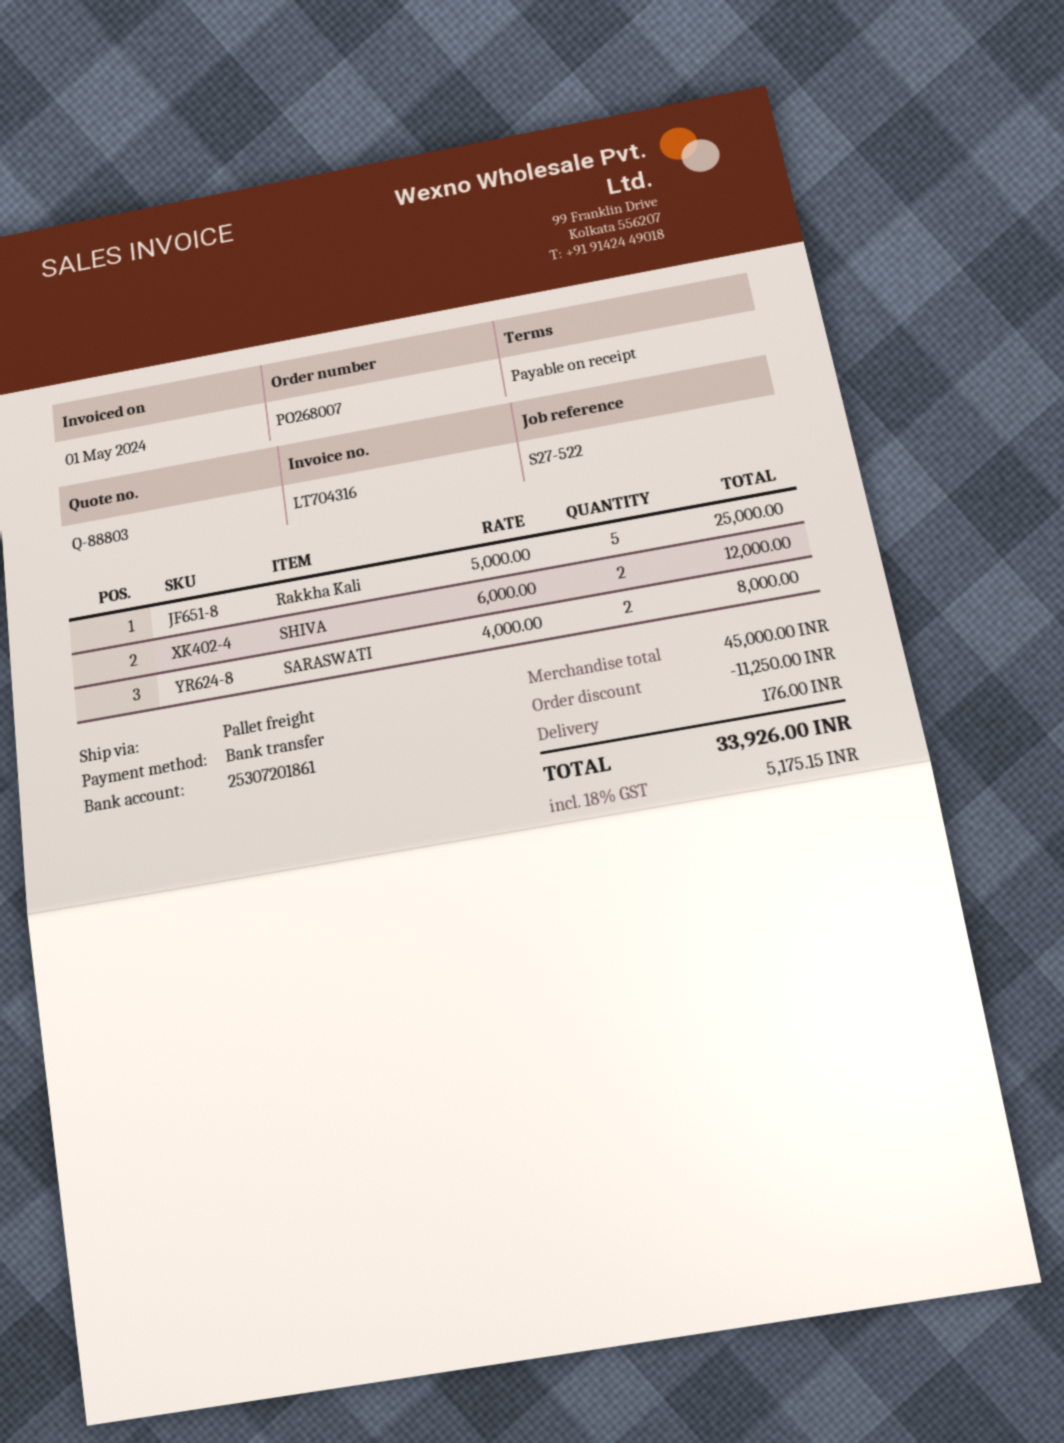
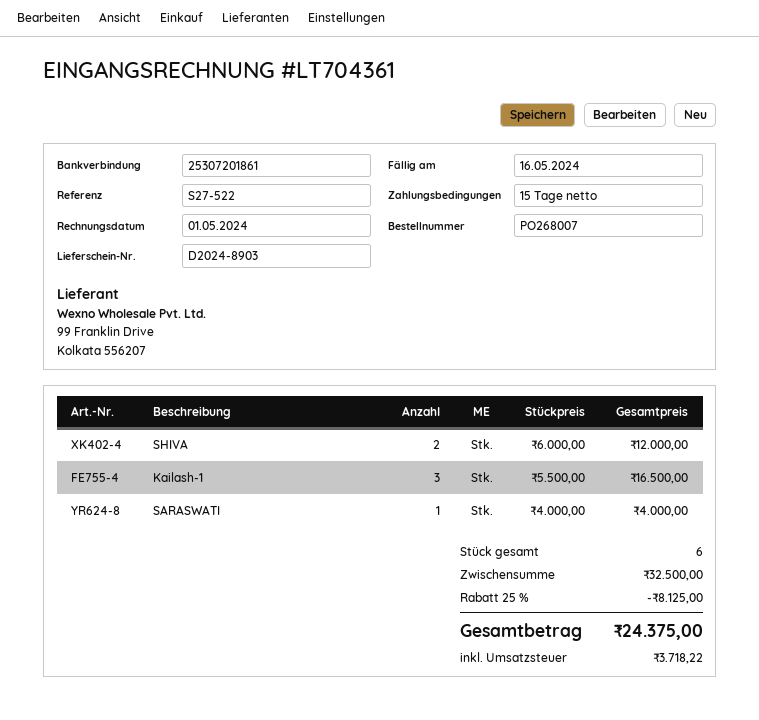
invoice number: LT704316 -> LT704361
payment terms: on receipt -> 15 days
Rakkha Kali: 5 x 5000.00 = 25000.00 -> none
SARASWATI: 2 x 4000.00 = 8000.00 -> 1 x 4000.00 = 4000.00
Kailash-1: none -> 3 x 5500.00 = 16500.00
subtotal: 45000.00 -> 32500.00
discount: 11250.00 -> 8125.00
shipping: 176.00 -> none
tax: 5175.15 -> 3718.22
total: 33926.00 -> 24375.00

